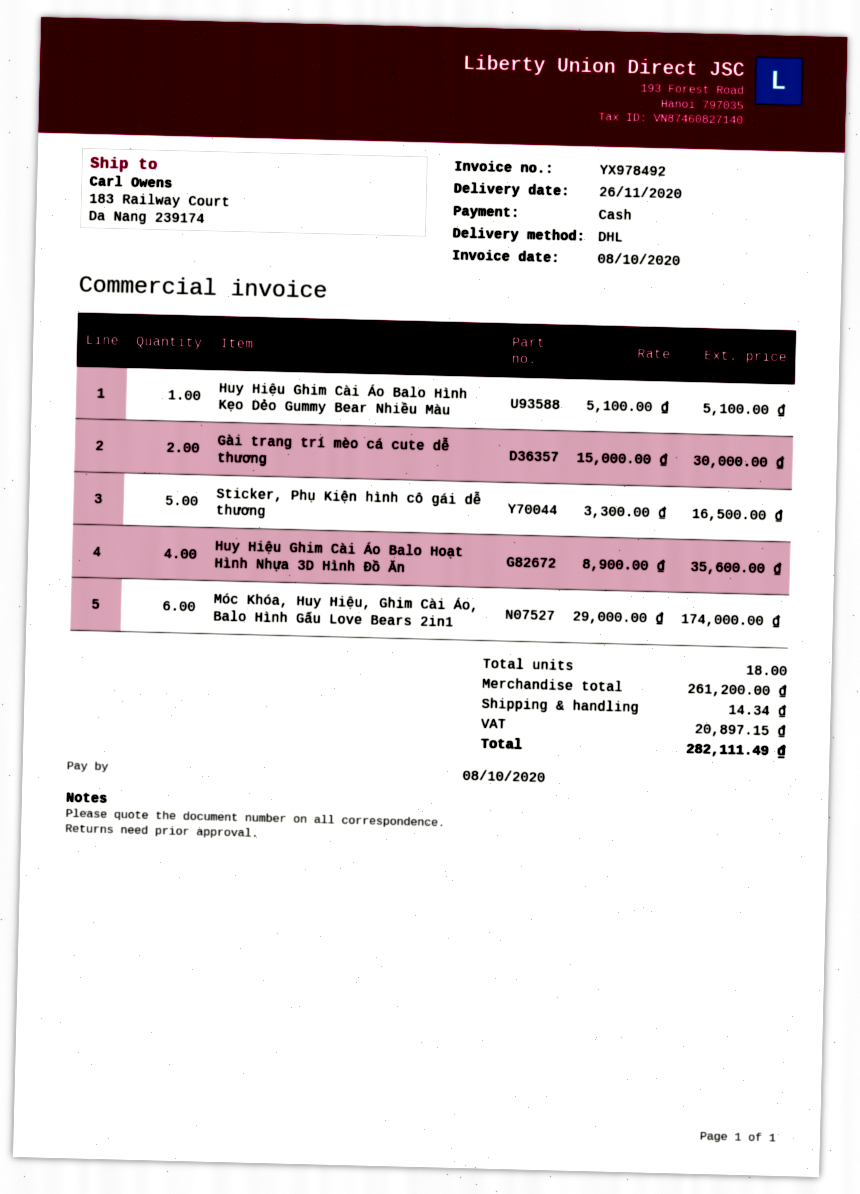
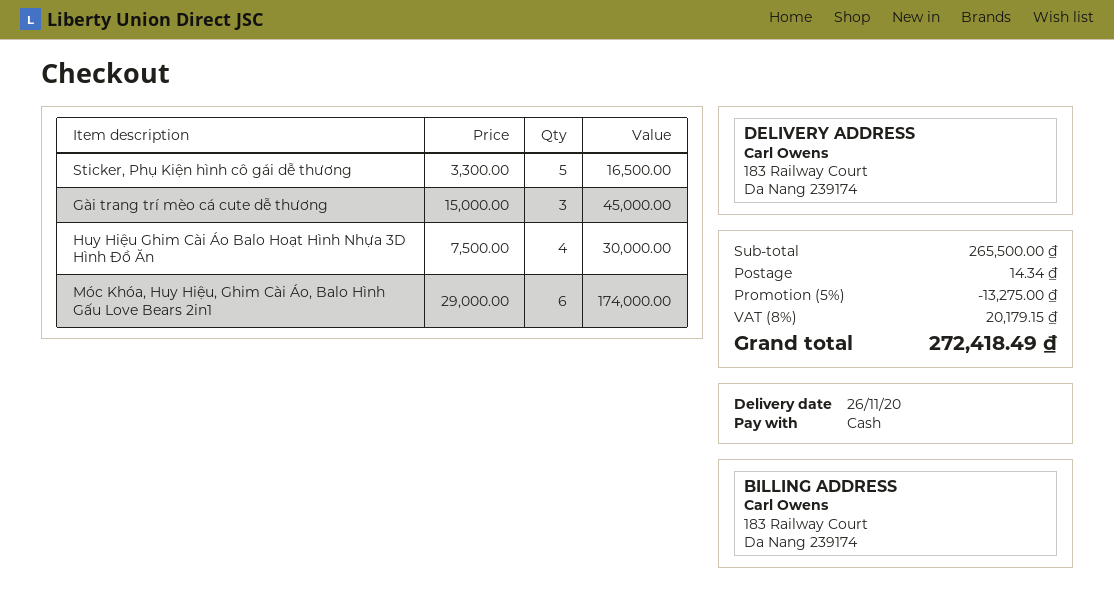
Huy Hiệu Ghim Cài Áo Balo Hình Kẹo Dẻo Gummy Bear Nhiều Màu: 1 x 5100.00 = 5100.00 -> none
Gài trang trí mèo cá cute dễ thương: 2 x 15000.00 = 30000.00 -> 3 x 15000.00 = 45000.00
Huy Hiệu Ghim Cài Áo Balo Hoạt Hình Nhựa 3D Hình Đồ Ăn: 4 x 8900.00 = 35600.00 -> 4 x 7500.00 = 30000.00
subtotal: 261200.00 -> 265500.00
discount: none -> 5% = 13275.00
tax: 20897.15 -> 20179.15
total: 282111.49 -> 272418.49

